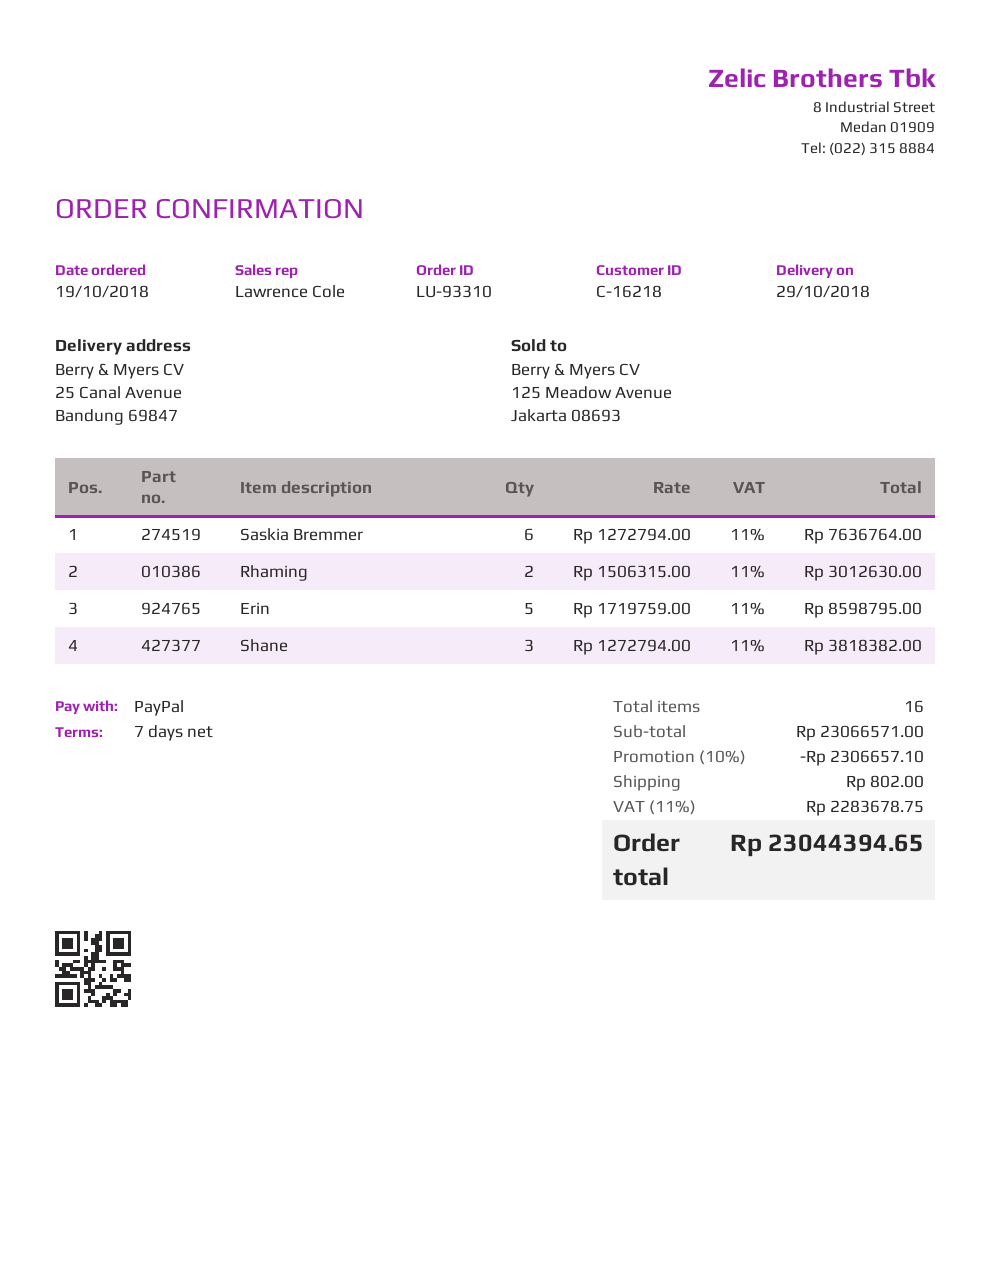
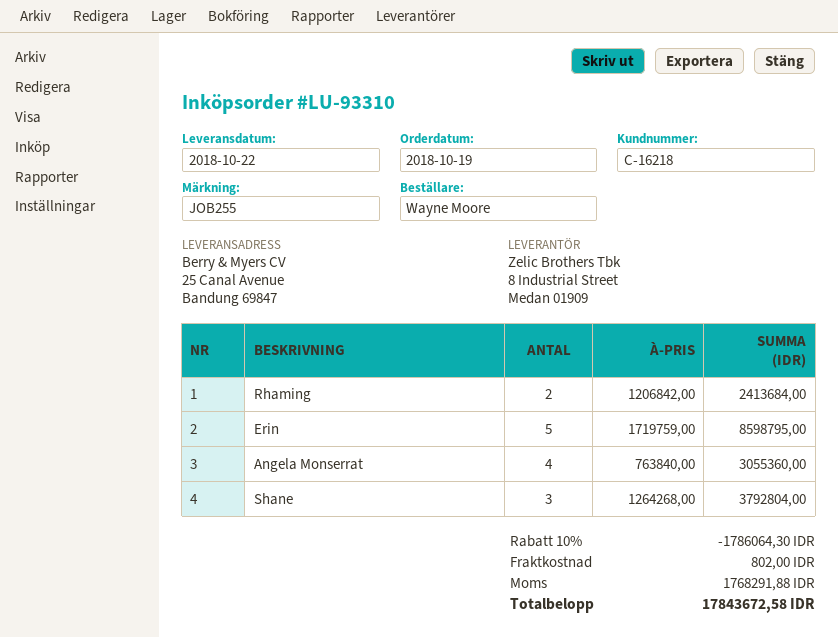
delivery date: 2018-10-29 -> 2018-10-22
Saskia Bremmer: 6 x 1272794.00 = 7636764.00 -> none
Rhaming: 2 x 1506315.00 = 3012630.00 -> 2 x 1206842.00 = 2413684.00
Shane: 3 x 1272794.00 = 3818382.00 -> 3 x 1264268.00 = 3792804.00
Angela Monserrat: none -> 4 x 763840.00 = 3055360.00
discount: 10% = 2306657.10 -> 10% = 1786064.30
tax: 2283678.75 -> 1768291.88
total: 23044394.65 -> 17843672.58

